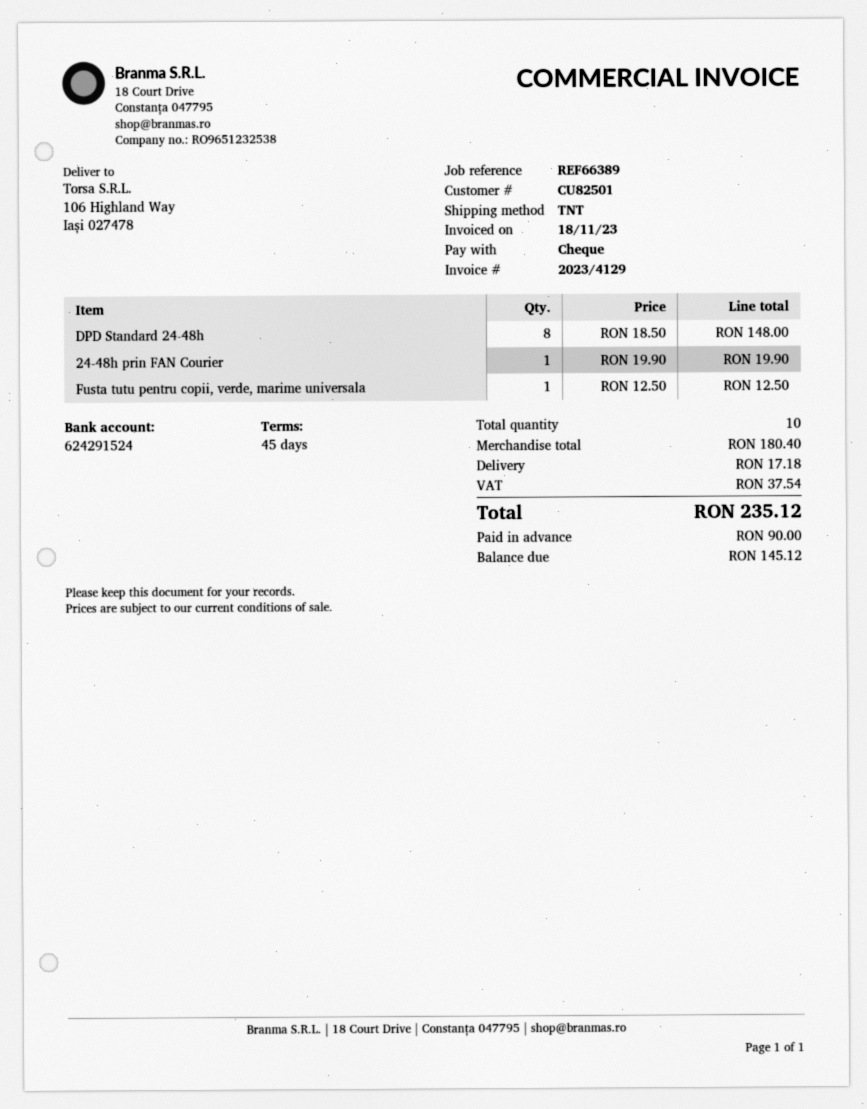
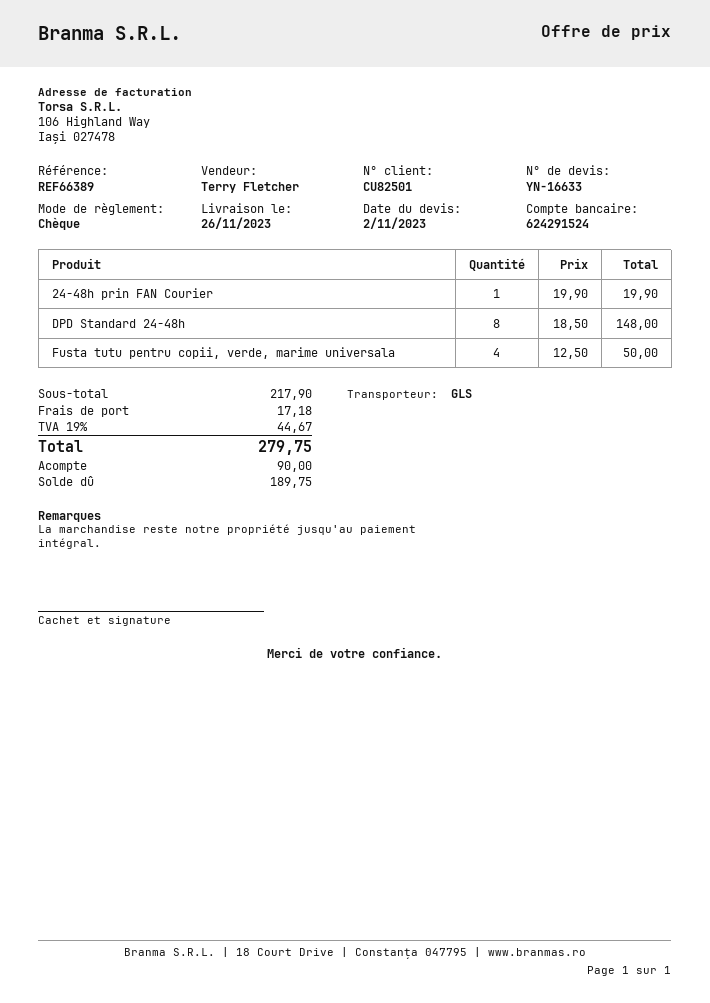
shipping method: TNT -> GLS
Fusta tutu pentru copii, verde, marime universala: 1 x 12.50 = 12.50 -> 4 x 12.50 = 50.00
subtotal: 180.40 -> 217.90
tax: 37.54 -> 44.67
total: 235.12 -> 279.75
balance: 145.12 -> 189.75

